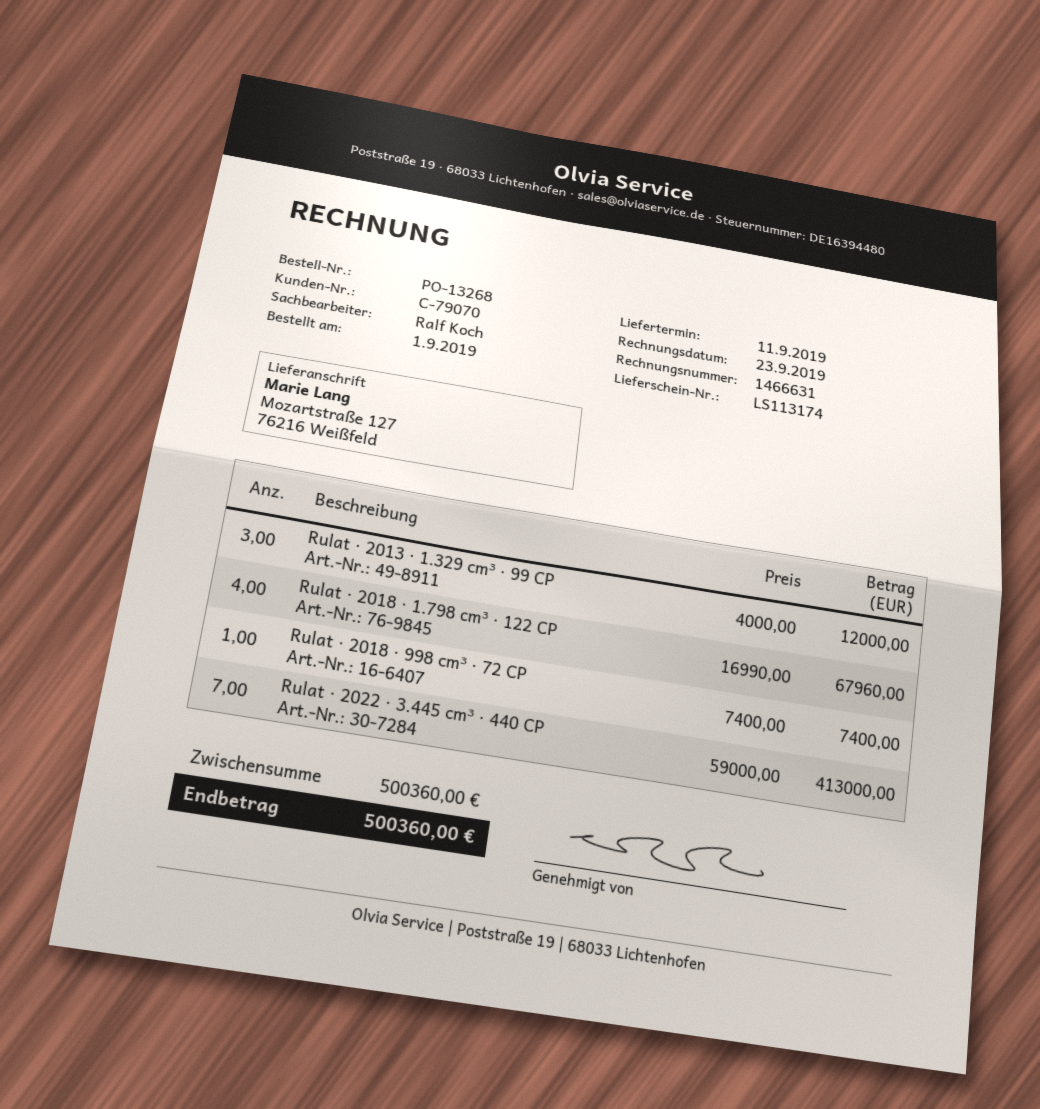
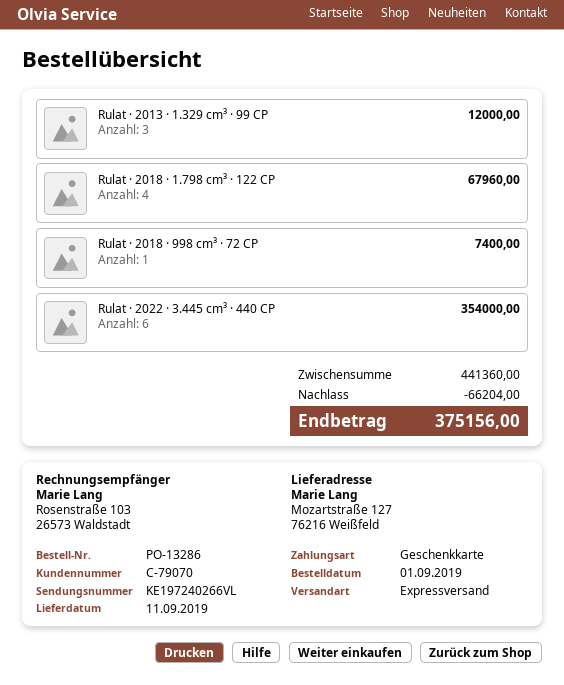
order number: PO-13268 -> PO-13286
Rulat · 2022 · 3.445 cm³ · 440 CP: 7 for 413000.00 -> 6 for 354000.00
subtotal: 500360.00 -> 441360.00
discount: none -> 66204.00
total: 500360.00 -> 375156.00

